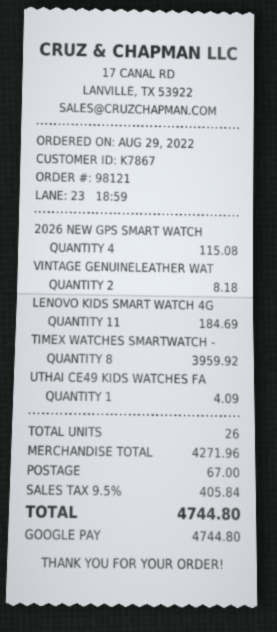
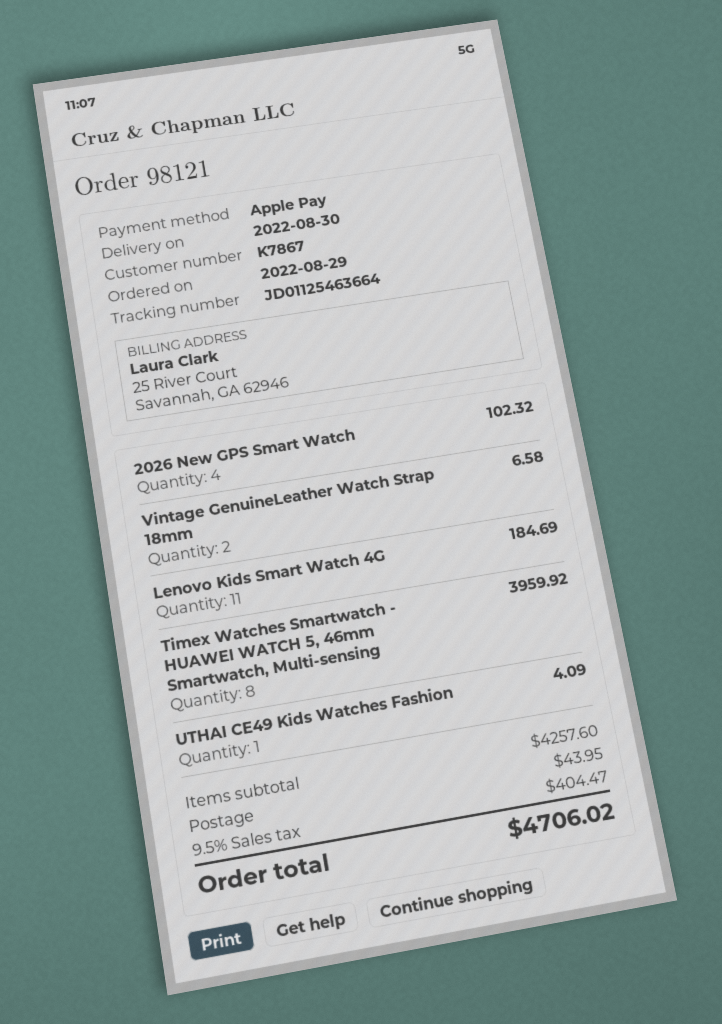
payment method: Google Pay -> Apple Pay
2026 NEW GPS SMART WATCH: 4 for 115.08 -> 4 for 102.32
VINTAGE GENUINELEATHER WAT: 2 for 8.18 -> 2 for 6.58
subtotal: 4271.96 -> 4257.60
shipping: 67.00 -> 43.95
tax: 9.5% = 405.84 -> 9.5% = 404.47
total: 4744.80 -> 4706.02

